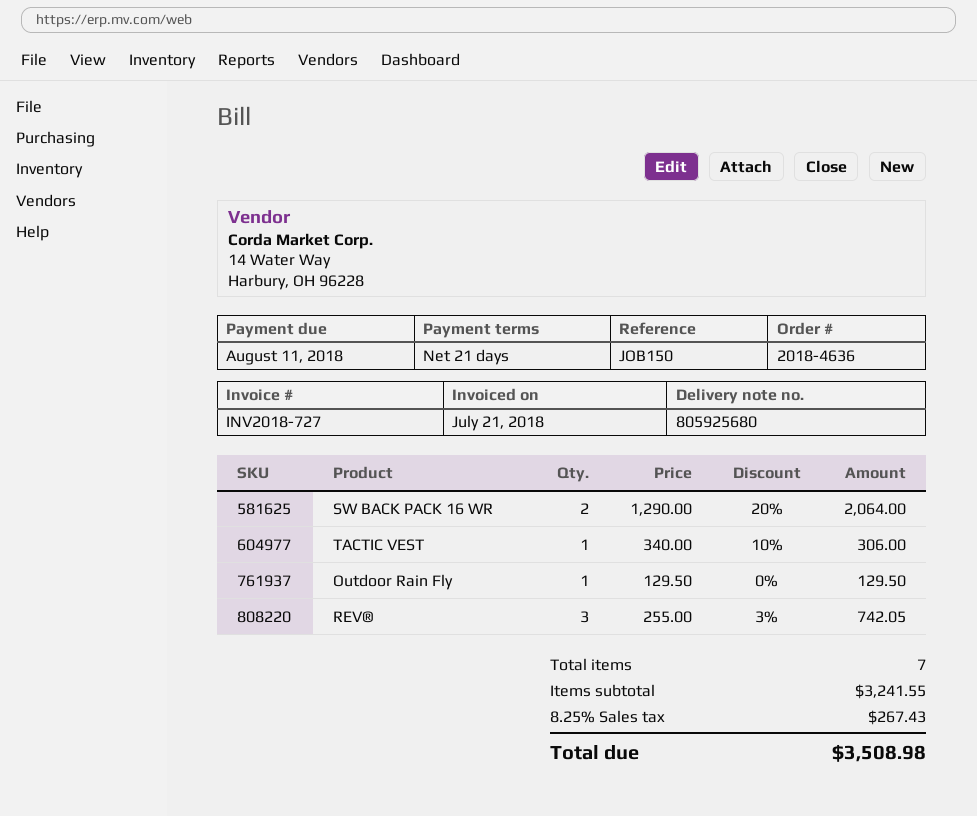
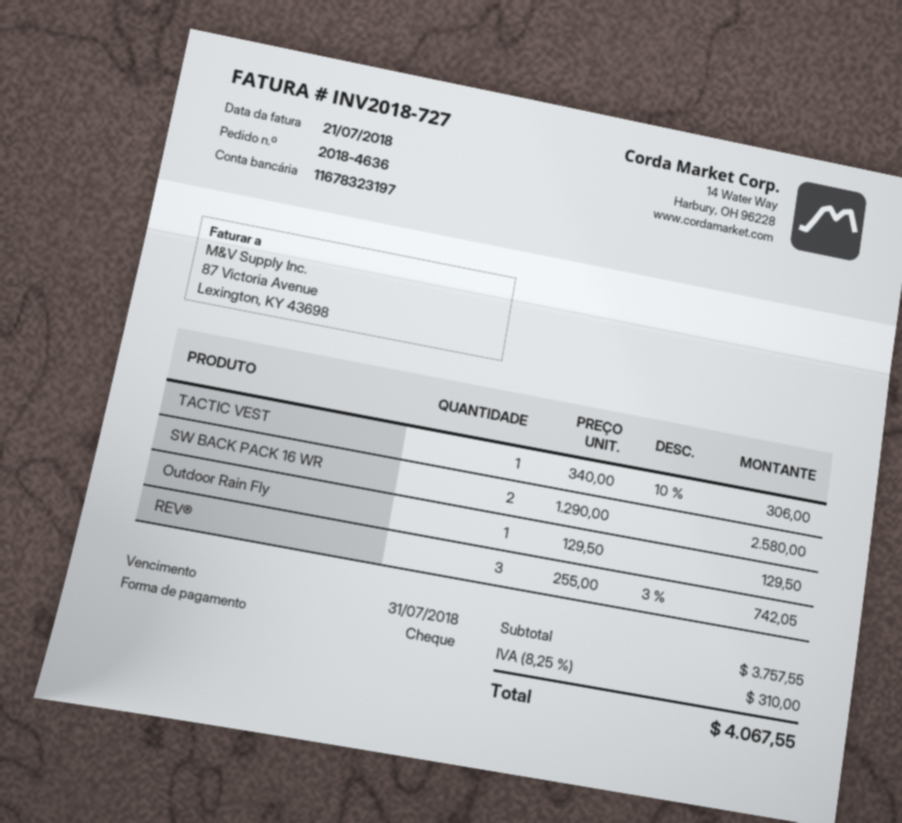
due date: 2018-08-11 -> 2018-07-31
SW BACK PACK 16 WR: 2 x 1290.00 - 20% = 2064.00 -> 2 x 1290.00 = 2580.00
subtotal: 3241.55 -> 3757.55
tax: 8.25% = 267.43 -> 8.25% = 310.00
total: 3508.98 -> 4067.55

